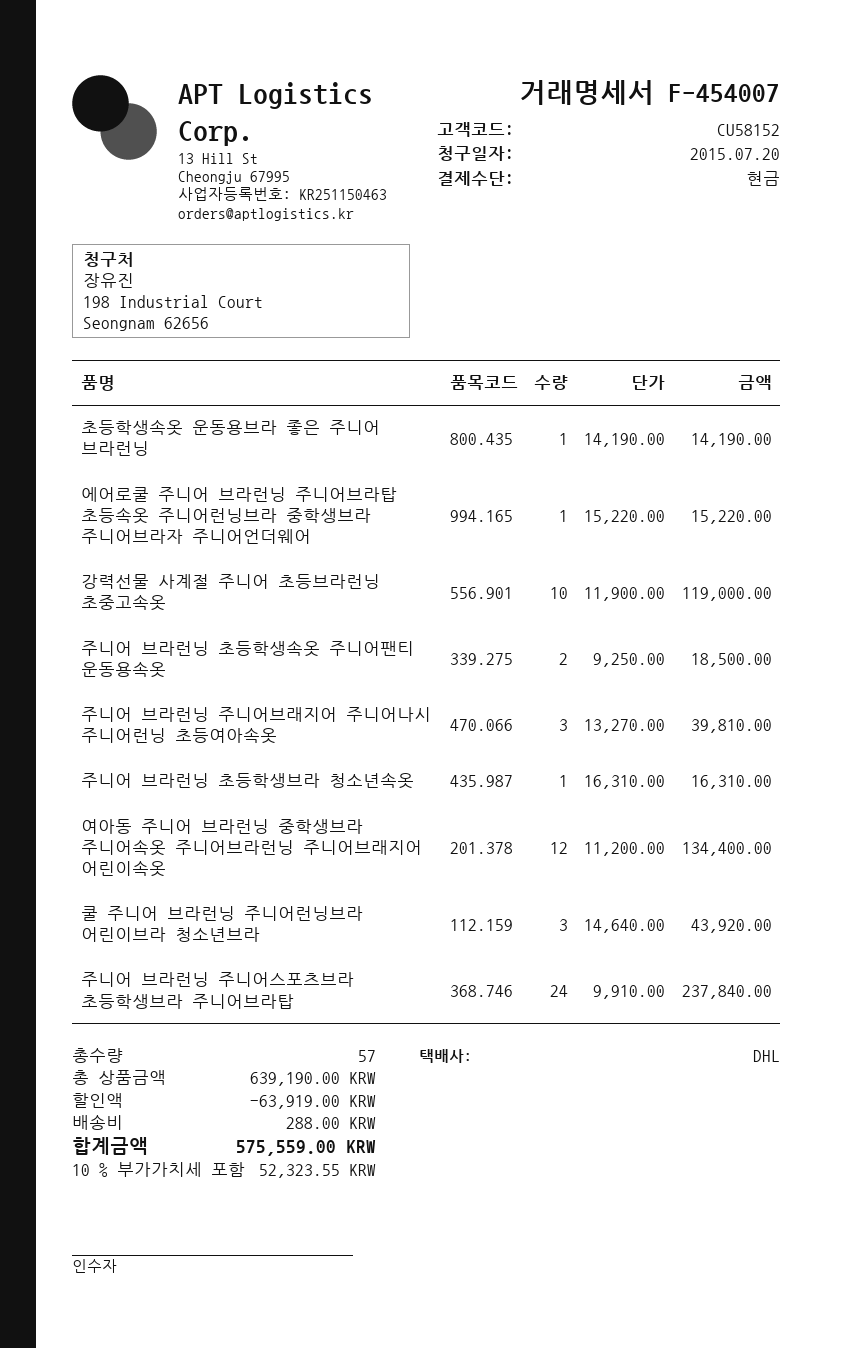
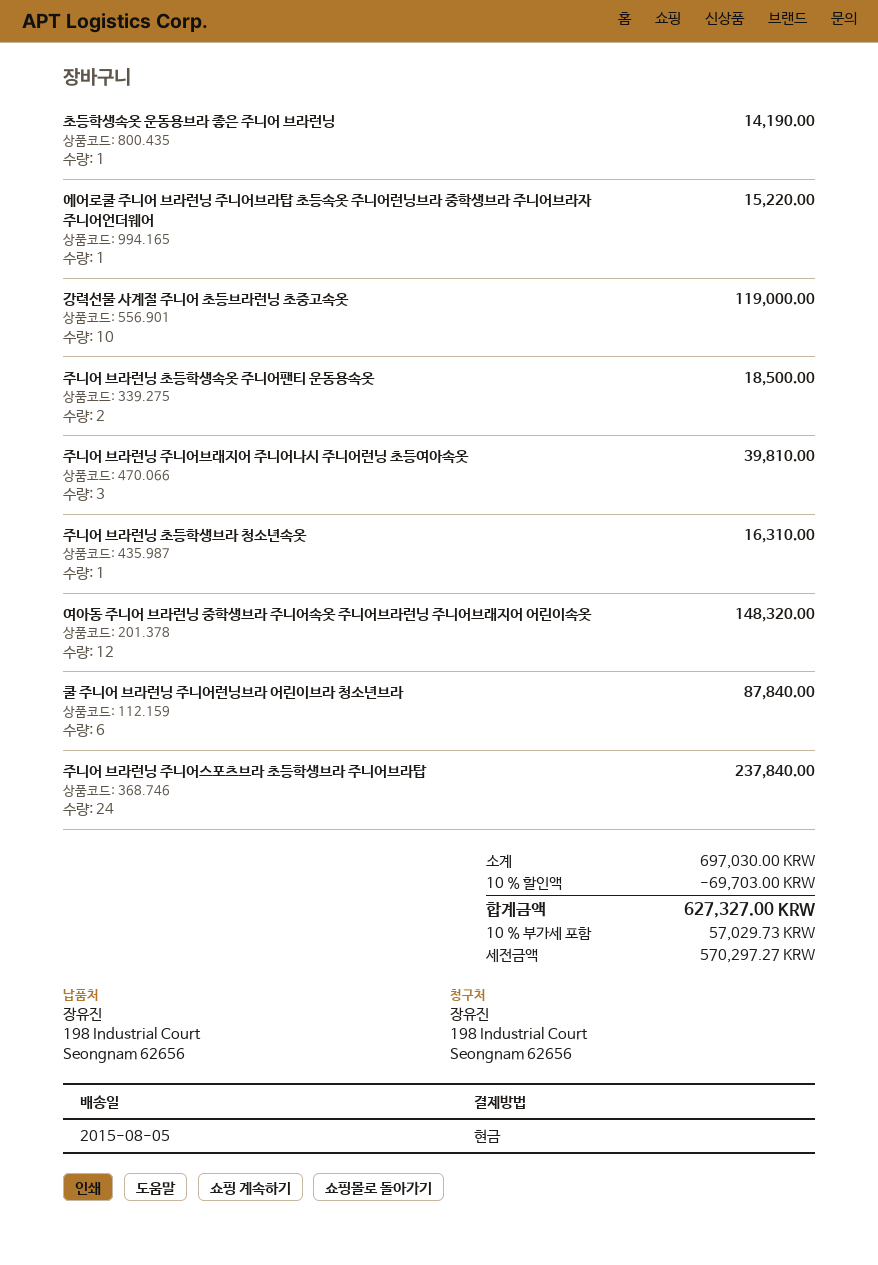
여아동 주니어 브라런닝 중학생브라 주니어속옷 주니어브라런닝 주니어브래지어 어린이속옷: 12 for 134400.00 -> 12 for 148320.00
쿨 주니어 브라런닝 주니어런닝브라 어린이브라 청소년브라: 3 for 43920.00 -> 6 for 87840.00
subtotal: 639190.00 -> 697030.00
discount: 63919.00 -> 69703.00
shipping: 288.00 -> none
tax: 10% = 52323.55 -> 10% = 57029.73
total: 575559.00 -> 627327.00

